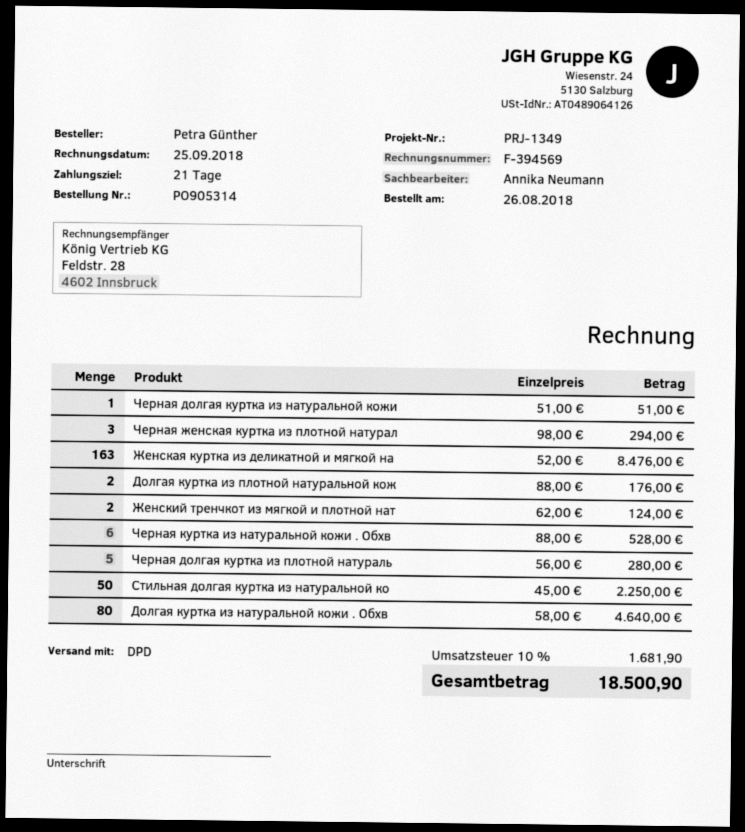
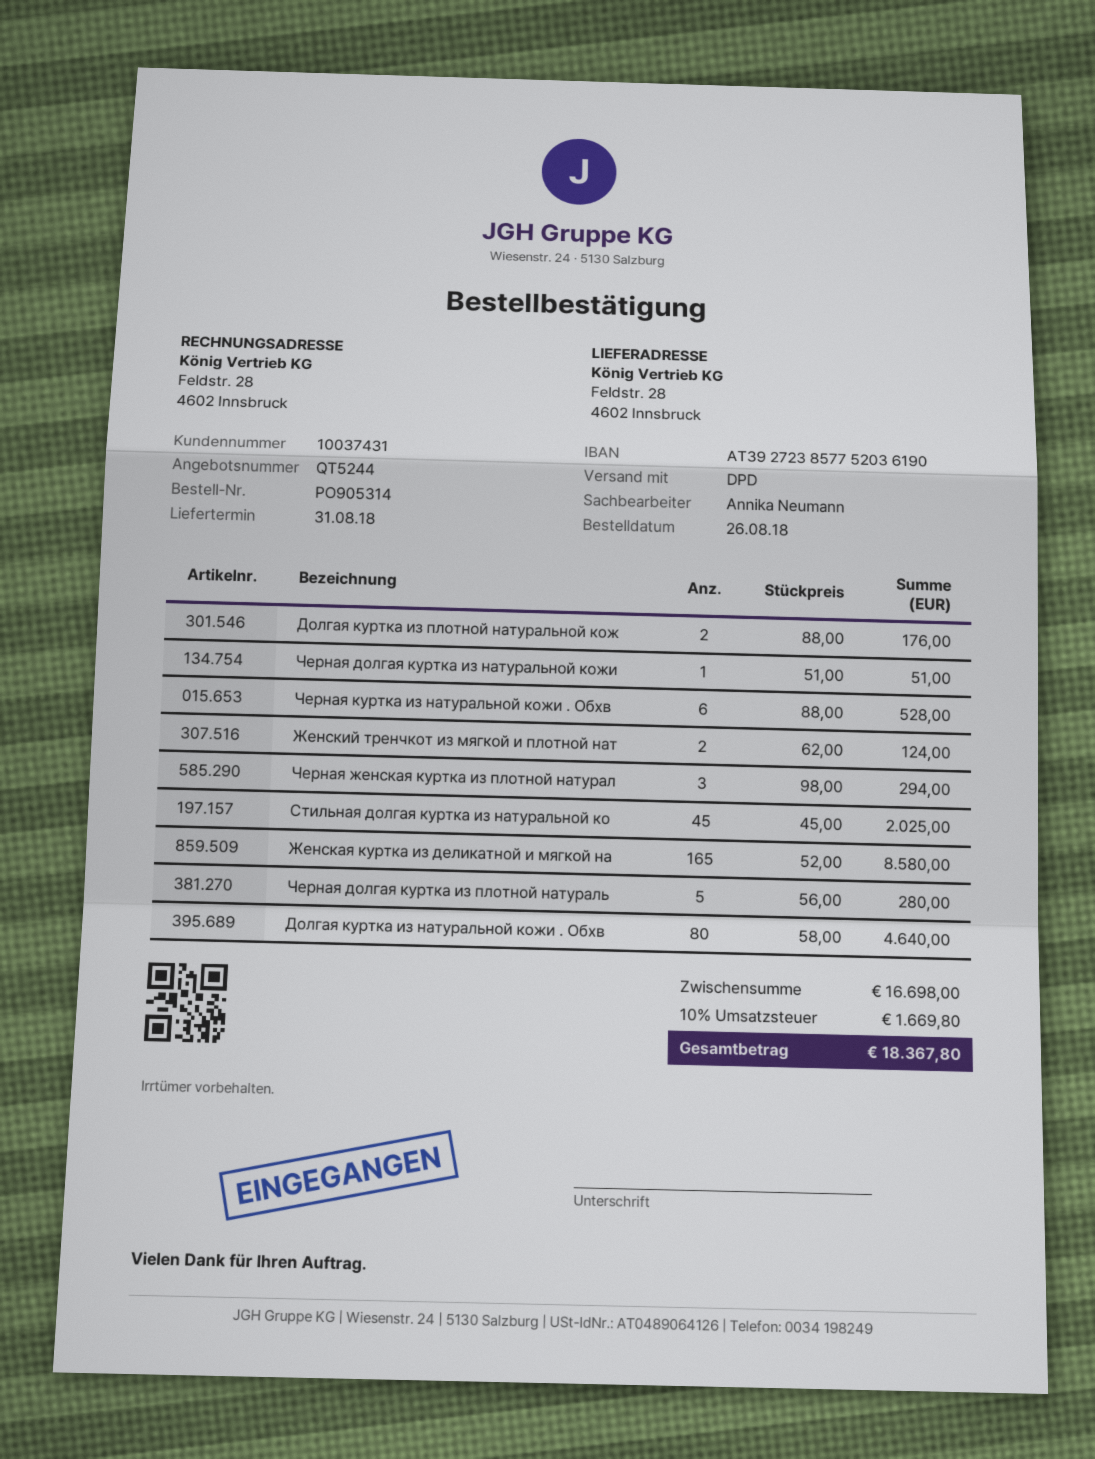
Женская куртка из деликатной и мягкой на: 163 x 52.00 = 8476.00 -> 165 x 52.00 = 8580.00
Стильная долгая куртка из натуральной ко: 50 x 45.00 = 2250.00 -> 45 x 45.00 = 2025.00
tax: 10% = 1681.90 -> 10% = 1669.80
total: 18500.90 -> 18367.80

